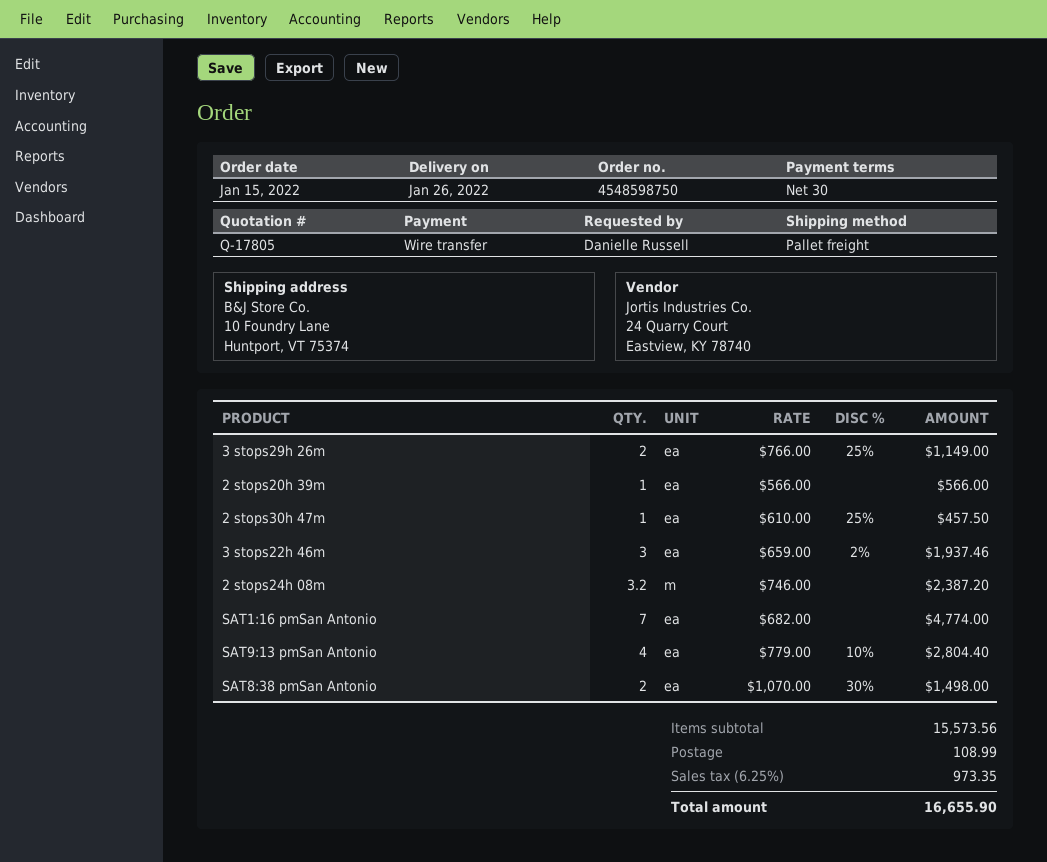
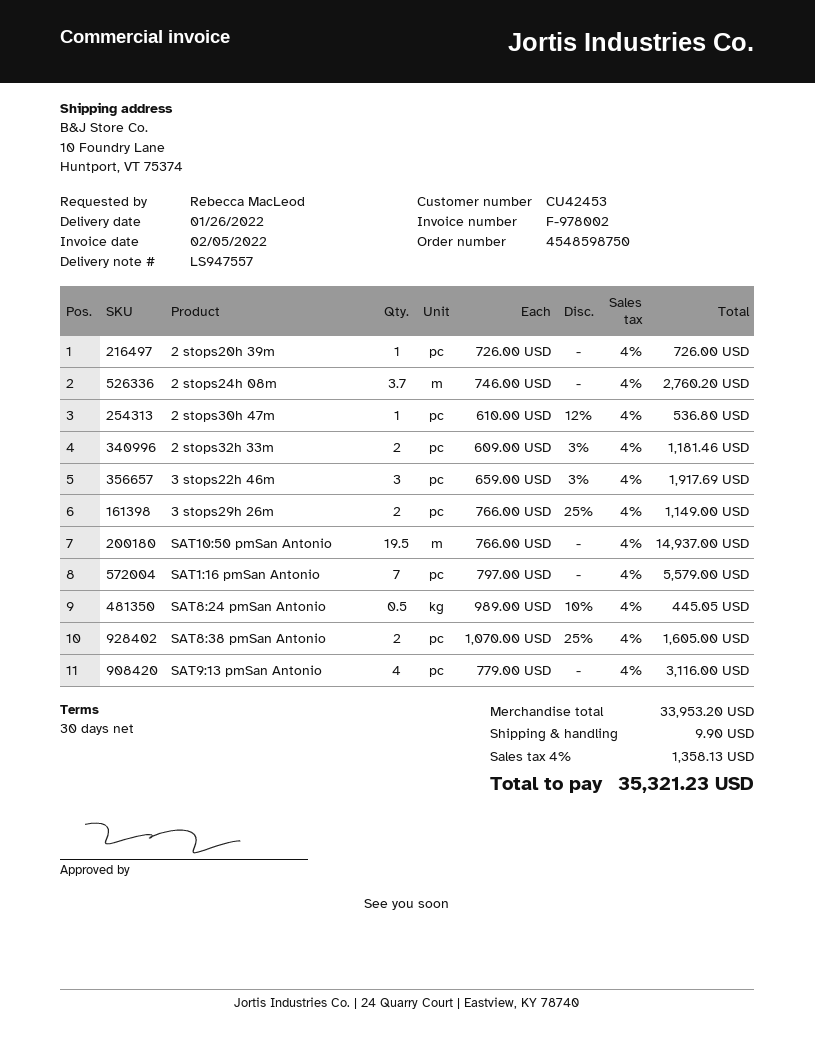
ordered by: Danielle Russell -> Rebecca MacLeod
2 stops20h 39m: 1 x 566.00 = 566.00 -> 1 x 726.00 = 726.00
2 stops30h 47m: 1 x 610.00 - 25% = 457.50 -> 1 x 610.00 - 12% = 536.80
3 stops22h 46m: 3 x 659.00 - 2% = 1937.46 -> 3 x 659.00 - 3% = 1917.69
2 stops24h 08m: 3.2 x 746.00 = 2387.20 -> 3.7 x 746.00 = 2760.20
SAT1:16 pmSan Antonio: 7 x 682.00 = 4774.00 -> 7 x 797.00 = 5579.00
SAT9:13 pmSan Antonio: 4 x 779.00 - 10% = 2804.40 -> 4 x 779.00 = 3116.00
SAT8:38 pmSan Antonio: 2 x 1070.00 - 30% = 1498.00 -> 2 x 1070.00 - 25% = 1605.00
2 stops32h 33m: none -> 2 x 609.00 - 3% = 1181.46
SAT10:50 pmSan Antonio: none -> 19.5 x 766.00 = 14937.00
SAT8:24 pmSan Antonio: none -> 0.5 x 989.00 - 10% = 445.05
subtotal: 15573.56 -> 33953.20
shipping: 108.99 -> 9.90
tax: 6.25% = 973.35 -> 4% = 1358.13
total: 16655.90 -> 35321.23

